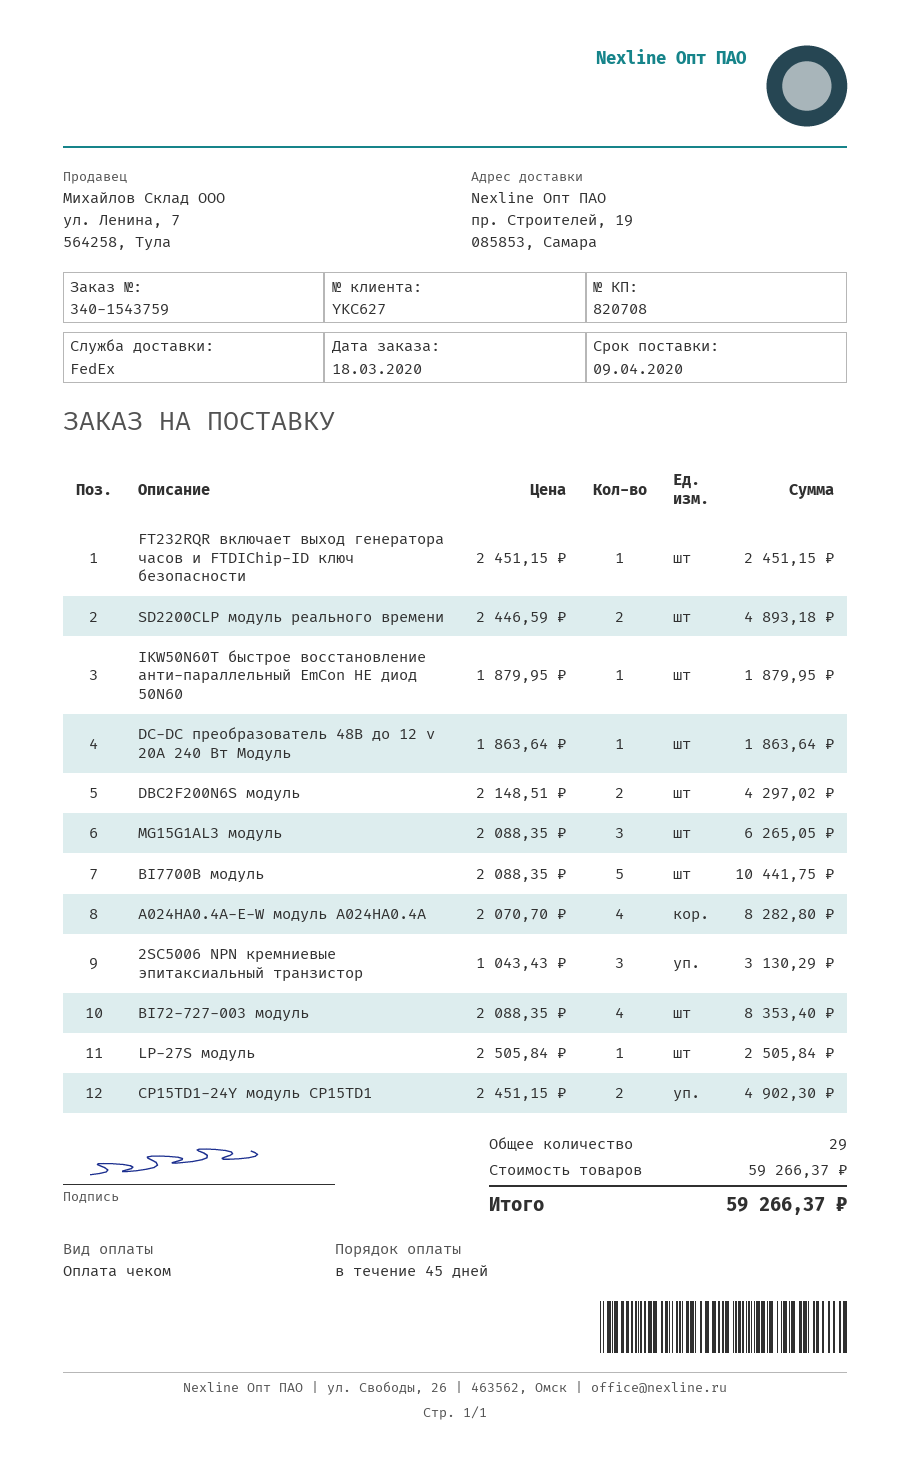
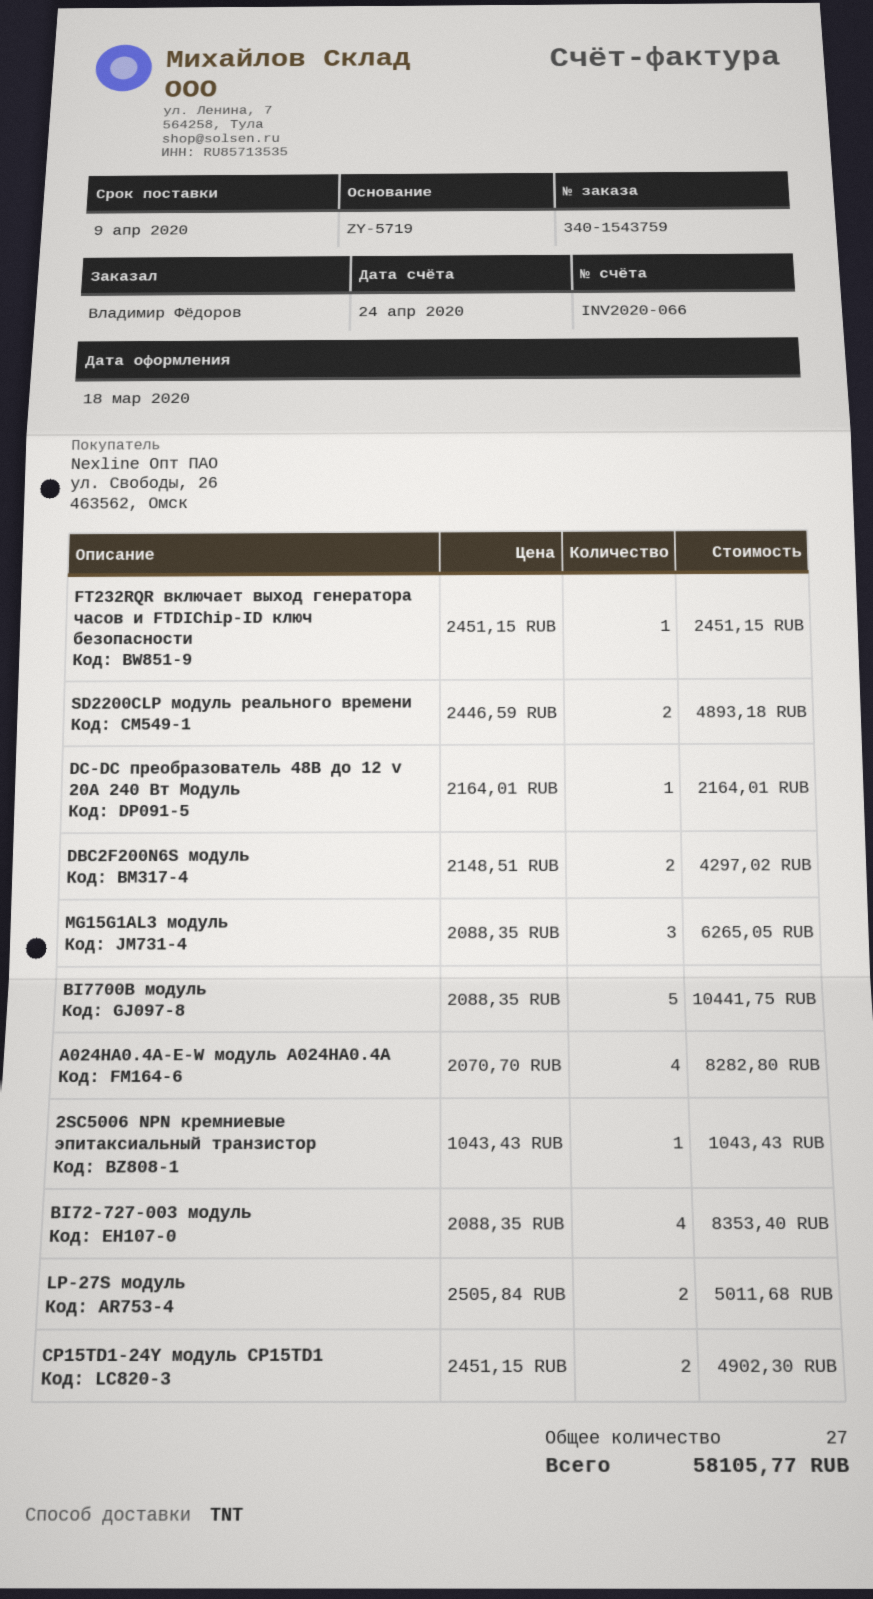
shipping method: FedEx -> TNT
IKW50N60T быстрое восстановление анти-параллельный EmCon HE диод 50N60: 1 x 1879.95 = 1879.95 -> none
DC-DC преобразователь 48В до 12 v 20A 240 Вт Модуль: 1 x 1863.64 = 1863.64 -> 1 x 2164.01 = 2164.01
2SC5006 NPN кремниевые эпитаксиальный транзистор: 3 x 1043.43 = 3130.29 -> 1 x 1043.43 = 1043.43
LP-27S модуль: 1 x 2505.84 = 2505.84 -> 2 x 2505.84 = 5011.68
total quantity: 29 -> 27
total: 59266.37 -> 58105.77

